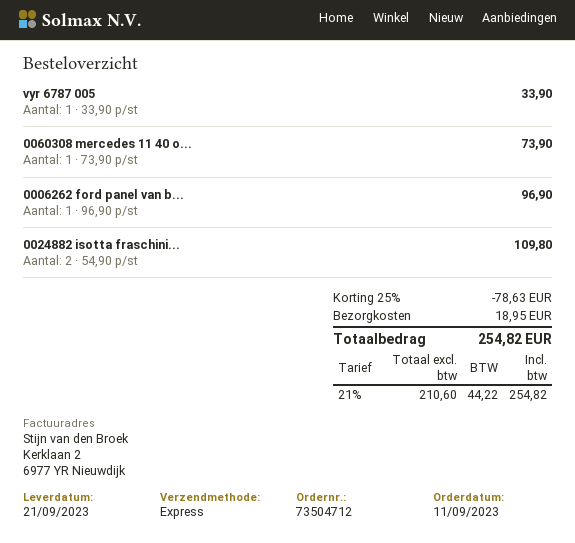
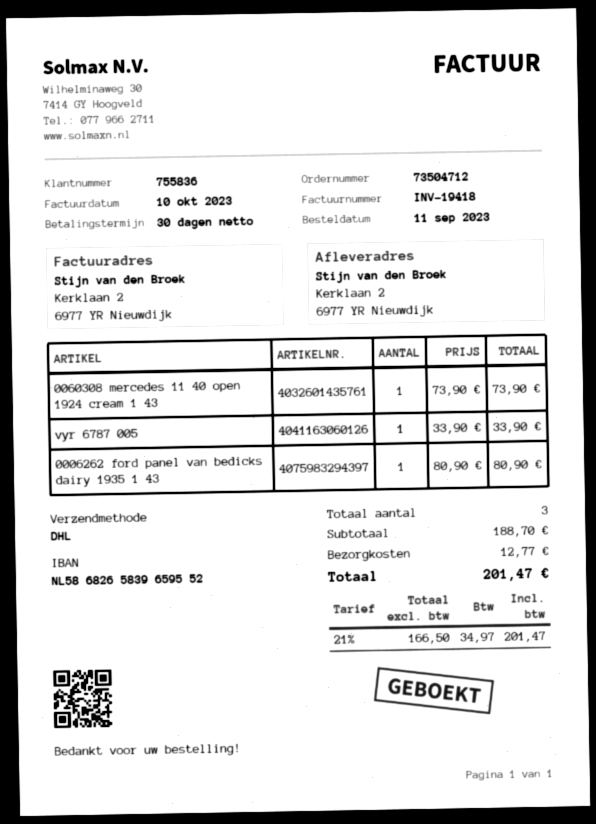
shipping method: express -> DHL
0006262 ford panel van b...: 1 x 96.90 = 96.90 -> 1 x 80.90 = 80.90
0024882 isotta fraschini...: 2 x 54.90 = 109.80 -> none
discount: 25% = 78.63 -> none
shipping: 18.95 -> 12.77
net: 210.60 -> 166.50
tax: 21% = 44.22 -> 21% = 34.97
total: 254.82 -> 201.47

